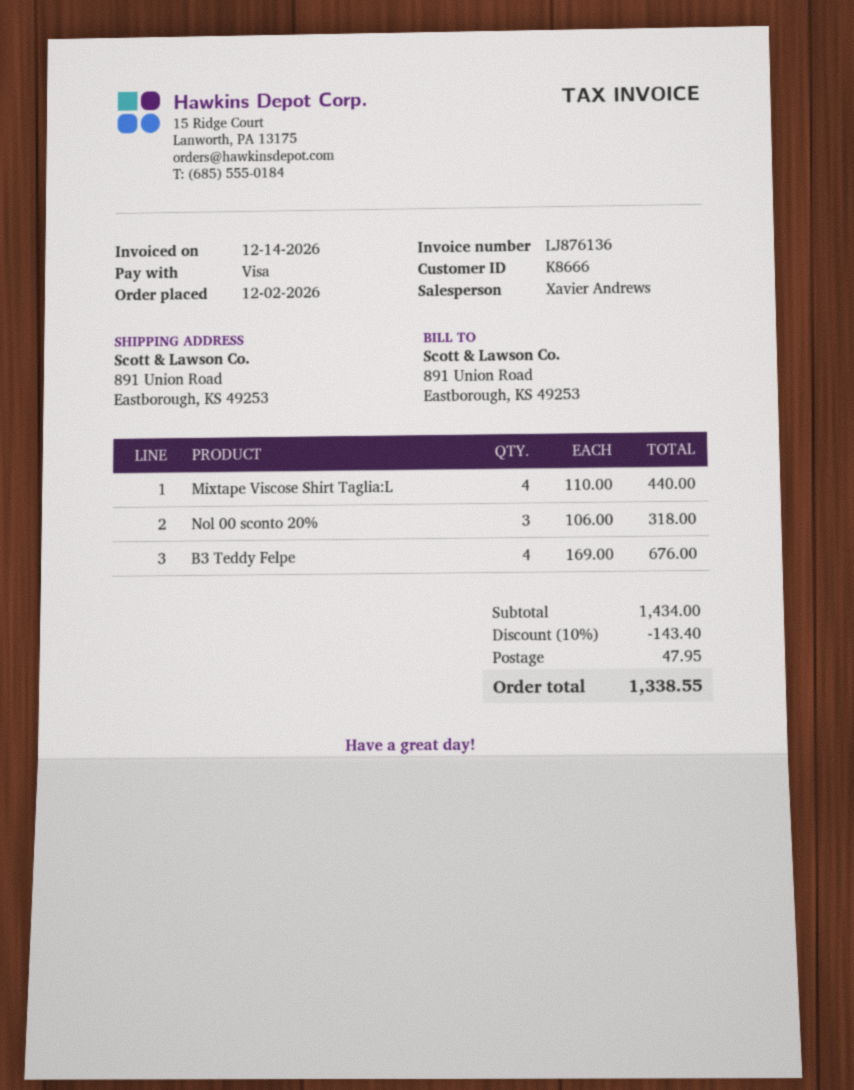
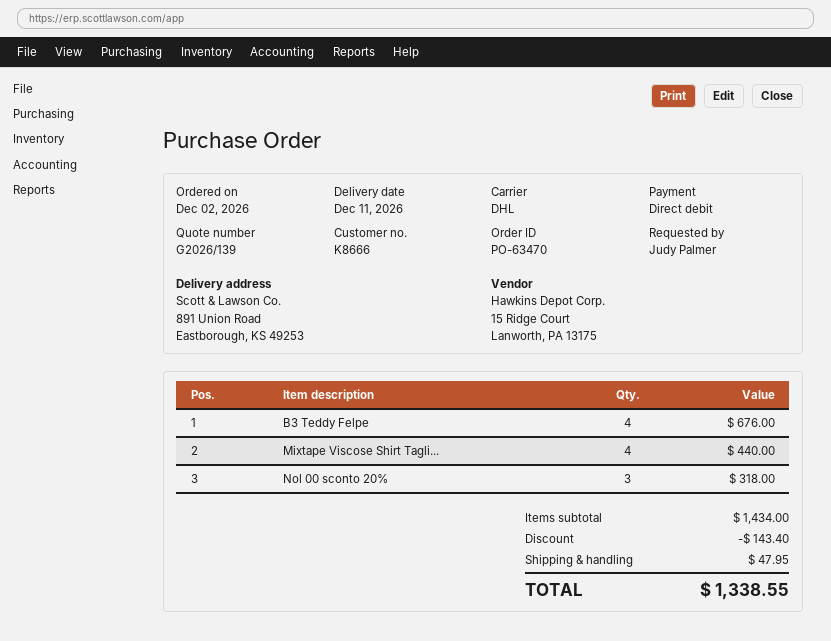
payment method: Visa -> direct debit

